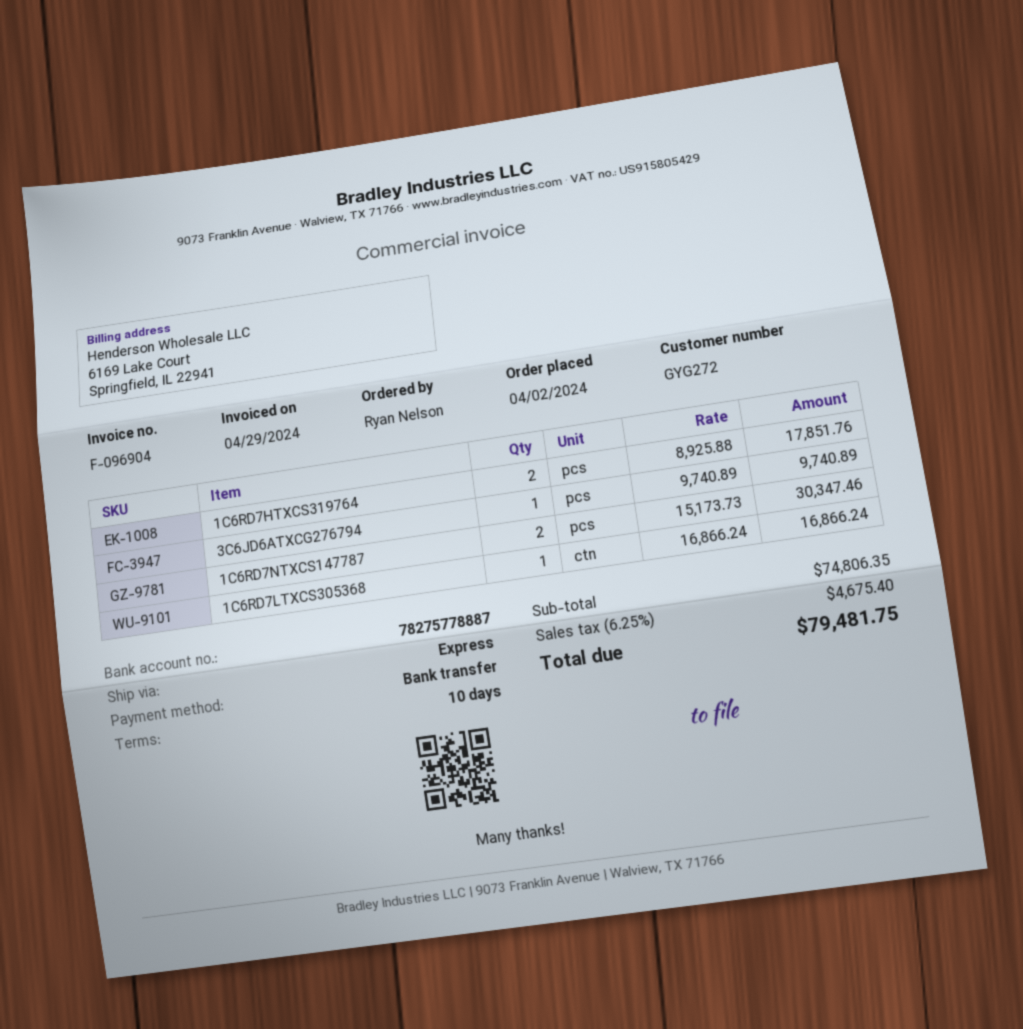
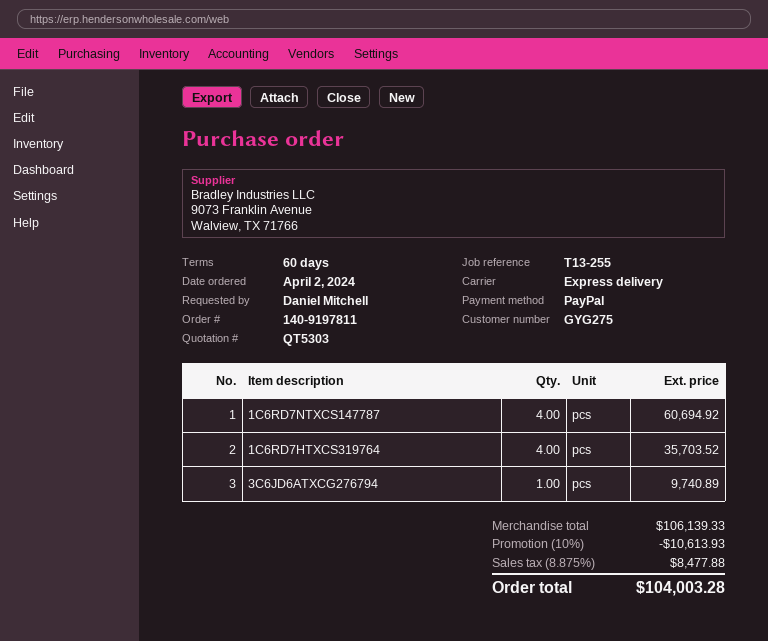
payment terms: 10 days -> 60 days
customer number: GYG272 -> GYG275
ordered by: Ryan Nelson -> Daniel Mitchell
payment method: bank transfer -> PayPal
1C6RD7HTXCS319764: 2 for 17851.76 -> 4 for 35703.52
1C6RD7NTXCS147787: 2 for 30347.46 -> 4 for 60694.92
1C6RD7LTXCS305368: 1 for 16866.24 -> none
subtotal: 74806.35 -> 106139.33
discount: none -> 10% = 10613.93
tax: 6.25% = 4675.40 -> 8.875% = 8477.88
total: 79481.75 -> 104003.28

